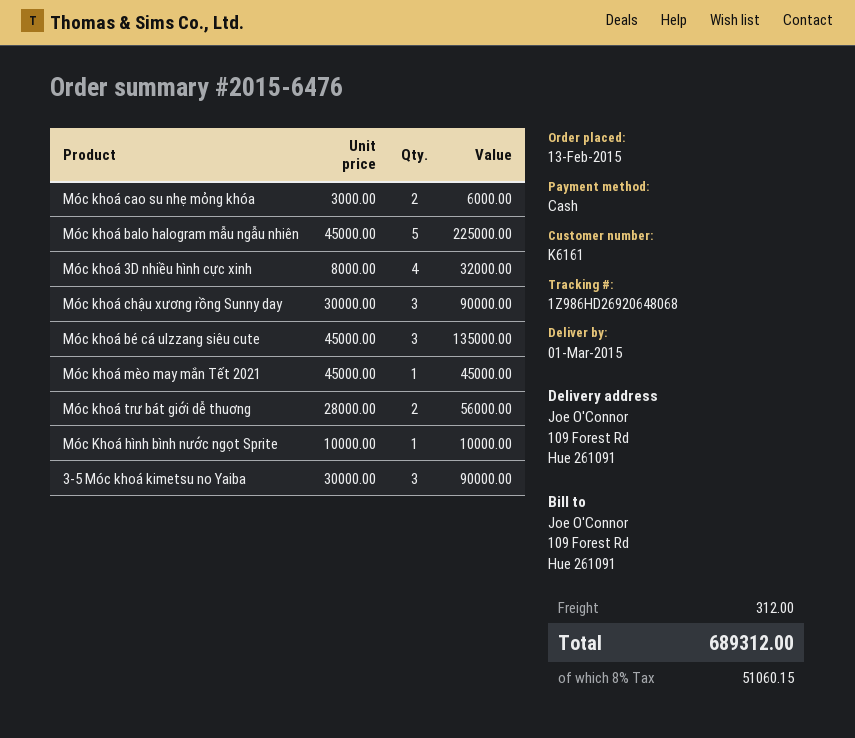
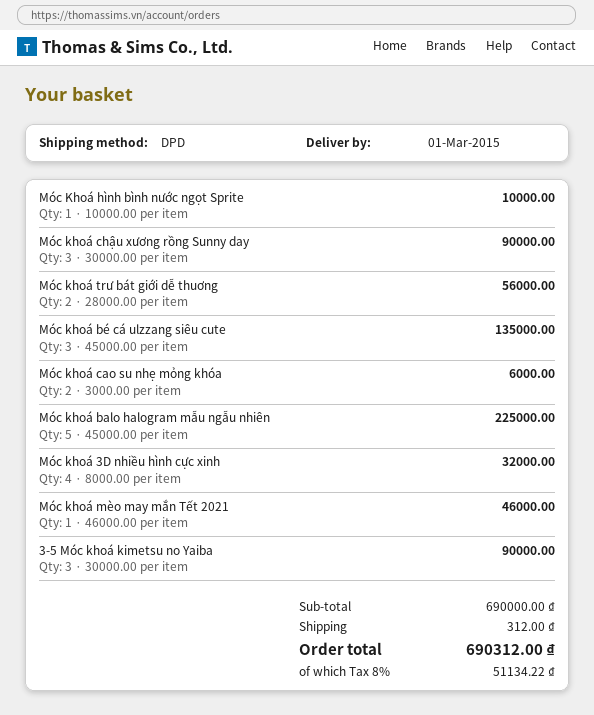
Móc khoá mèo may mắn Tết 2021: 1 x 45000.00 = 45000.00 -> 1 x 46000.00 = 46000.00
tax: 8% = 51060.15 -> 8% = 51134.22
total: 689312.00 -> 690312.00

